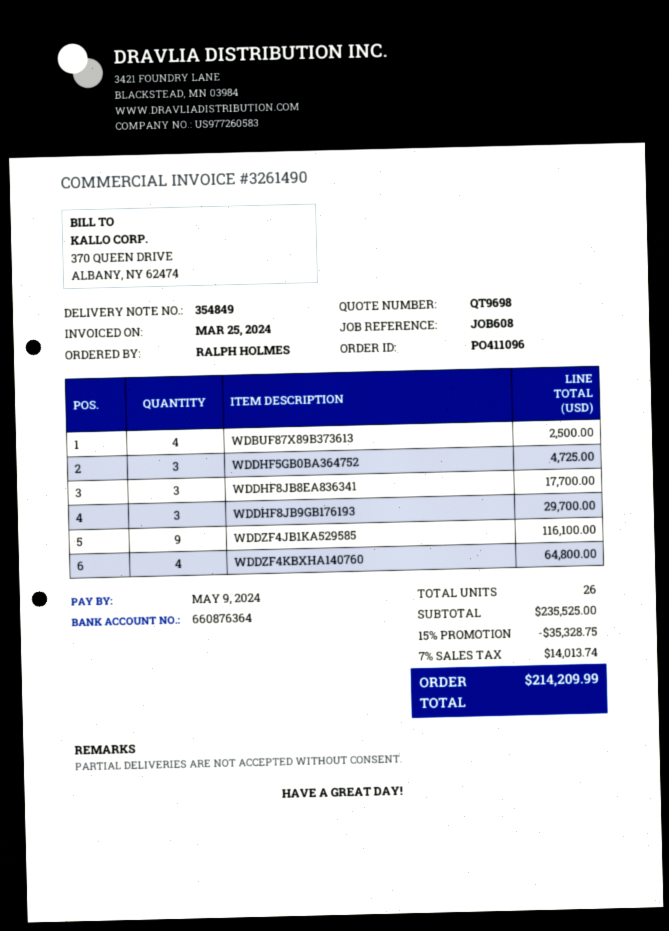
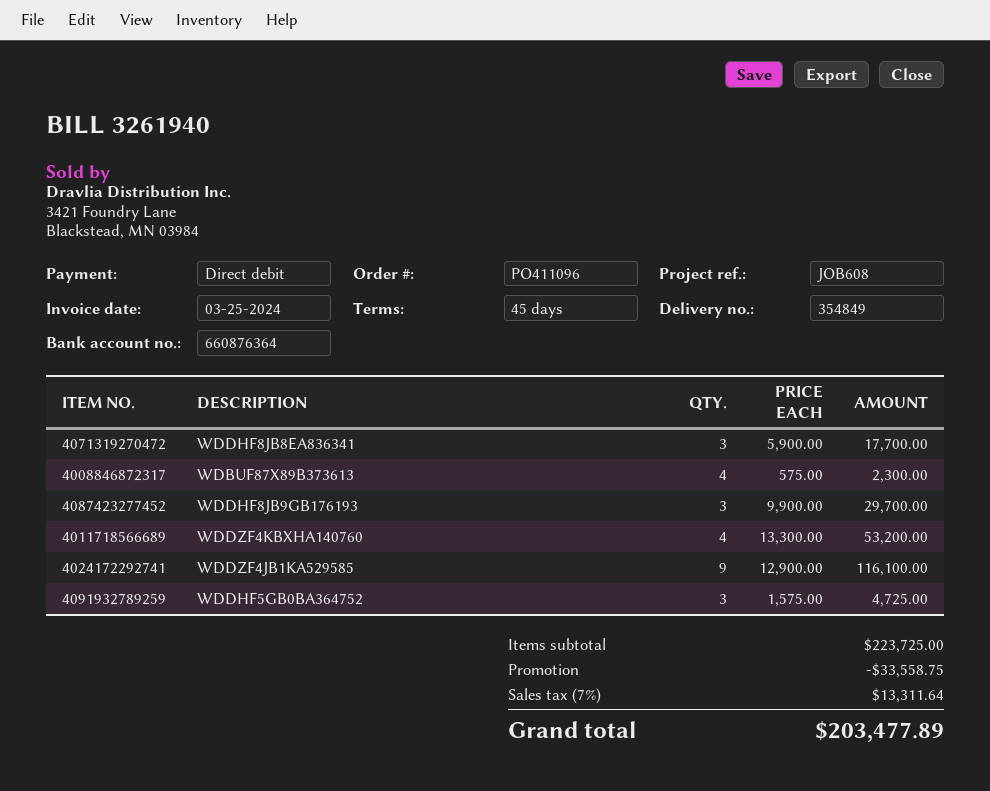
invoice number: 3261490 -> 3261940
WDBUF87X89B373613: 4 for 2500.00 -> 4 for 2300.00
WDDZF4KBXHA140760: 4 for 64800.00 -> 4 for 53200.00
subtotal: 235525.00 -> 223725.00
discount: 35328.75 -> 33558.75
tax: 7% = 14013.74 -> 7% = 13311.64
total: 214209.99 -> 203477.89

